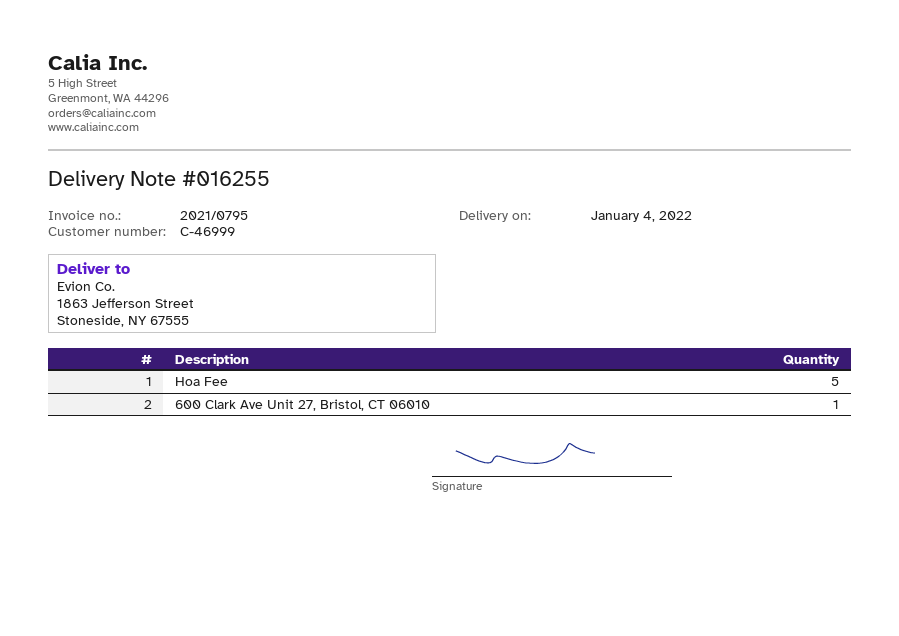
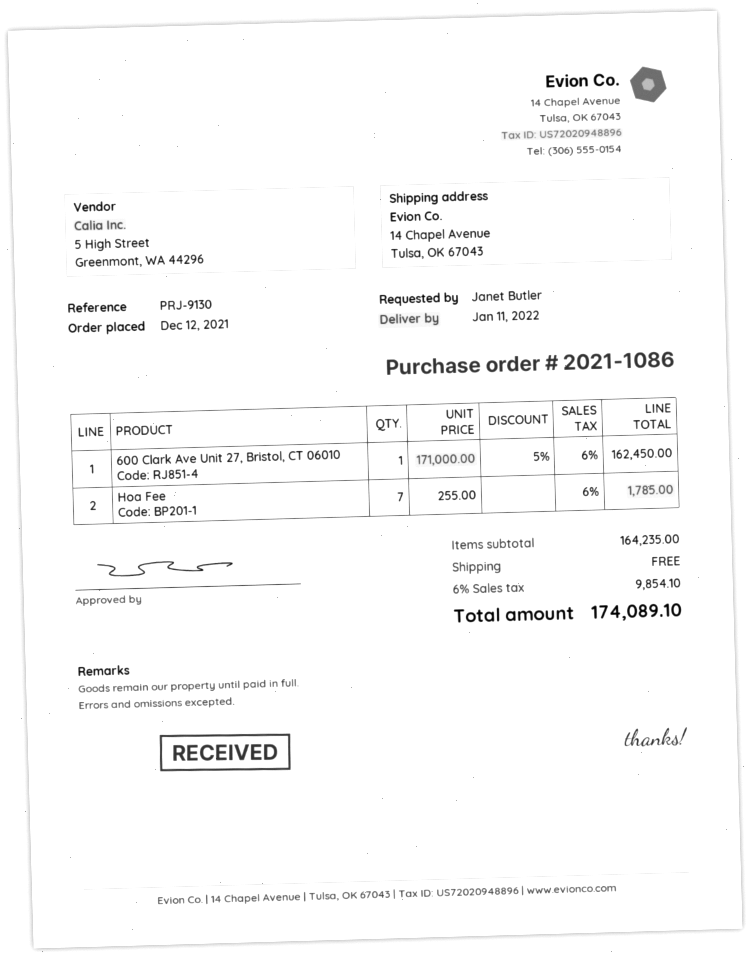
delivery date: 2022-01-04 -> 2022-01-11
ship to: 1863 Jefferson Street, Stoneside, NY 67555 -> 14 Chapel Avenue, Tulsa, OK 67043
Hoa Fee: 5 -> 7

